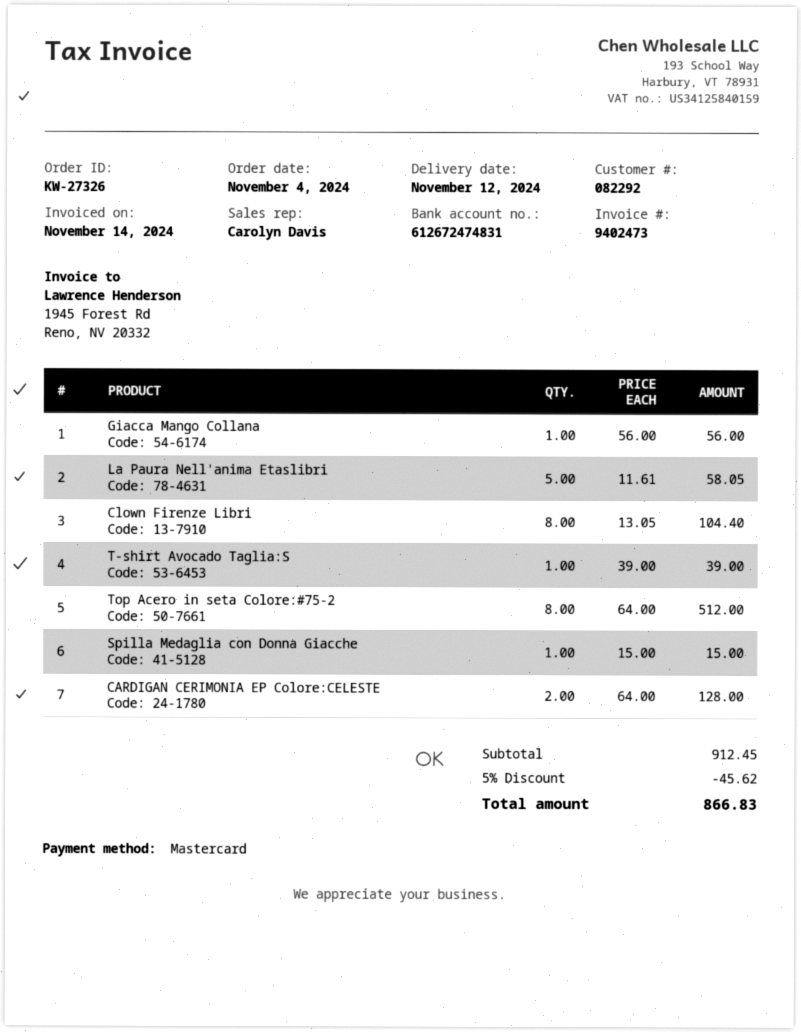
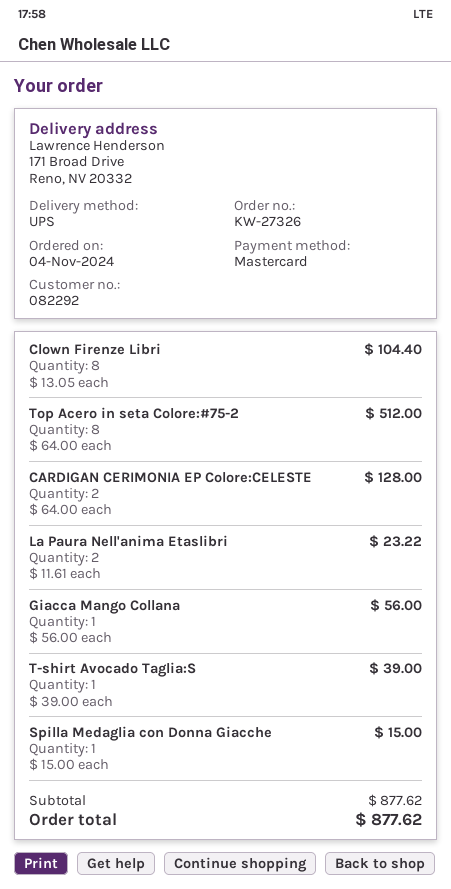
La Paura Nell'anima Etaslibri: 5 x 11.61 = 58.05 -> 2 x 11.61 = 23.22
subtotal: 912.45 -> 877.62
discount: 5% = 45.62 -> none
total: 866.83 -> 877.62

